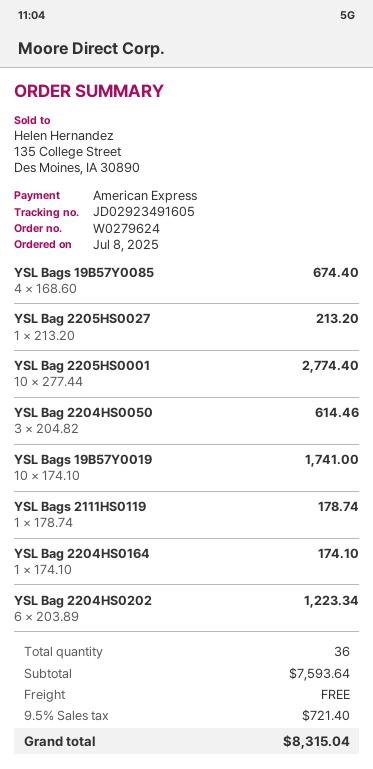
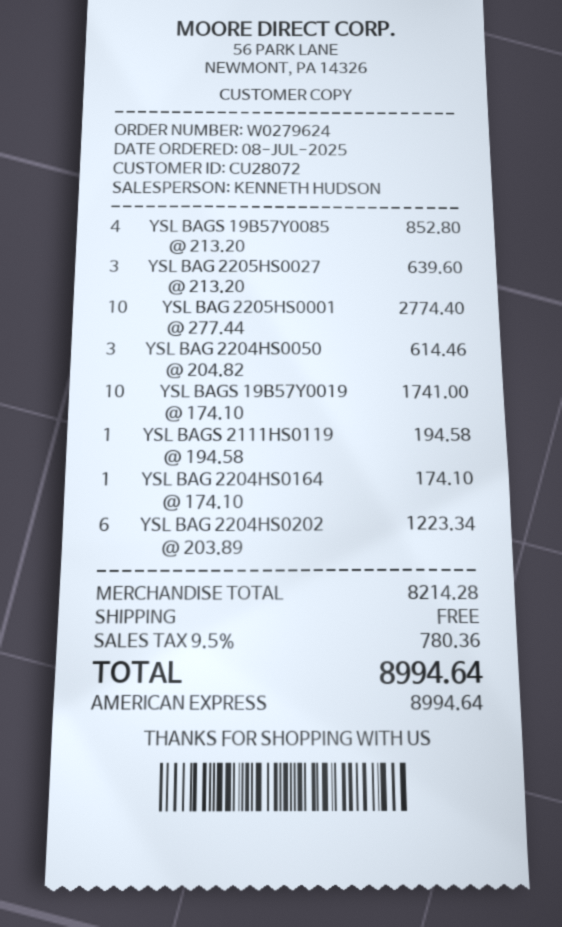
YSL Bags 19B57Y0085: 4 x 168.60 = 674.40 -> 4 x 213.20 = 852.80
YSL Bag 2205HS0027: 1 x 213.20 = 213.20 -> 3 x 213.20 = 639.60
YSL Bags 2111HS0119: 1 x 178.74 = 178.74 -> 1 x 194.58 = 194.58
subtotal: 7593.64 -> 8214.28
tax: 9.5% = 721.40 -> 9.5% = 780.36
total: 8315.04 -> 8994.64

